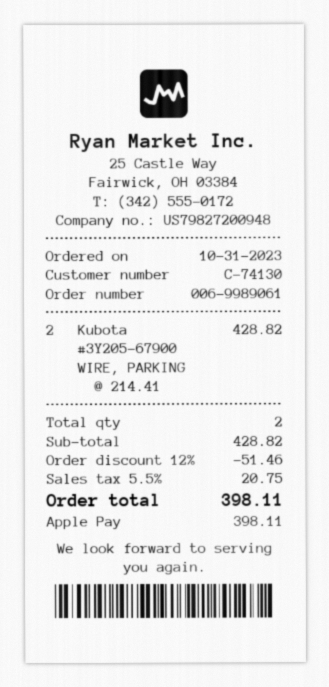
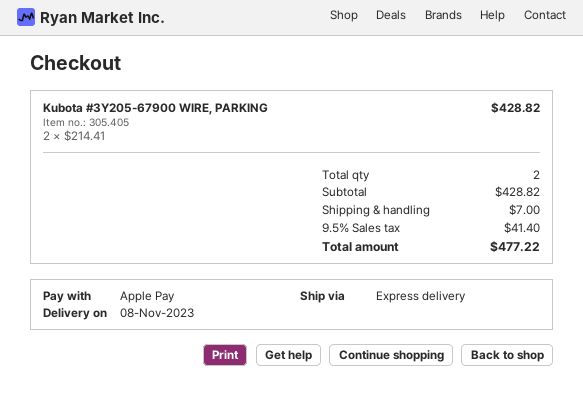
discount: 12% = 51.46 -> none
shipping: none -> 7.00
tax: 5.5% = 20.75 -> 9.5% = 41.40
total: 398.11 -> 477.22

